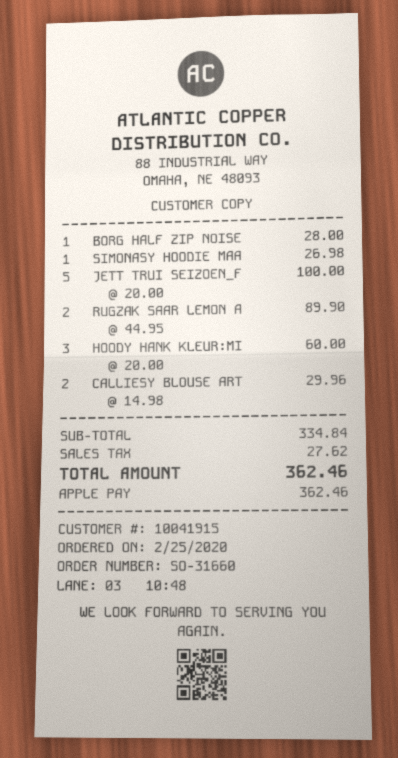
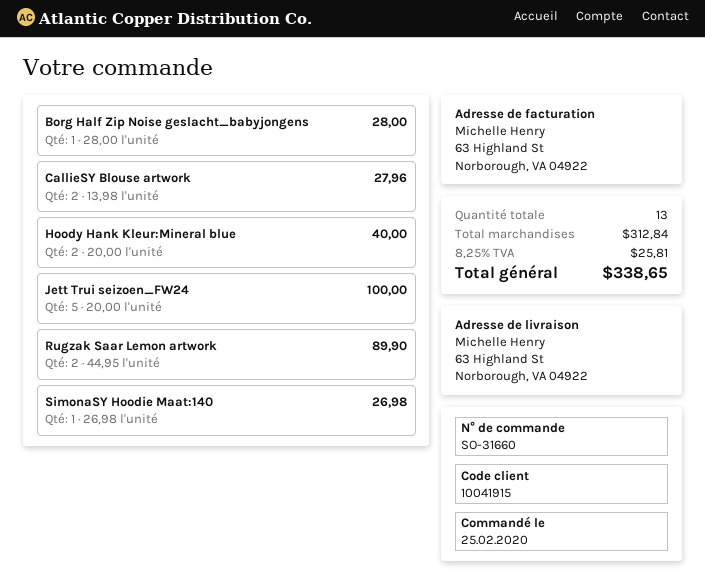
HOODY HANK KLEUR:MI: 3 x 20.00 = 60.00 -> 2 x 20.00 = 40.00
CALLIESY BLOUSE ART: 2 x 14.98 = 29.96 -> 2 x 13.98 = 27.96
subtotal: 334.84 -> 312.84
tax: 27.62 -> 25.81
total: 362.46 -> 338.65

